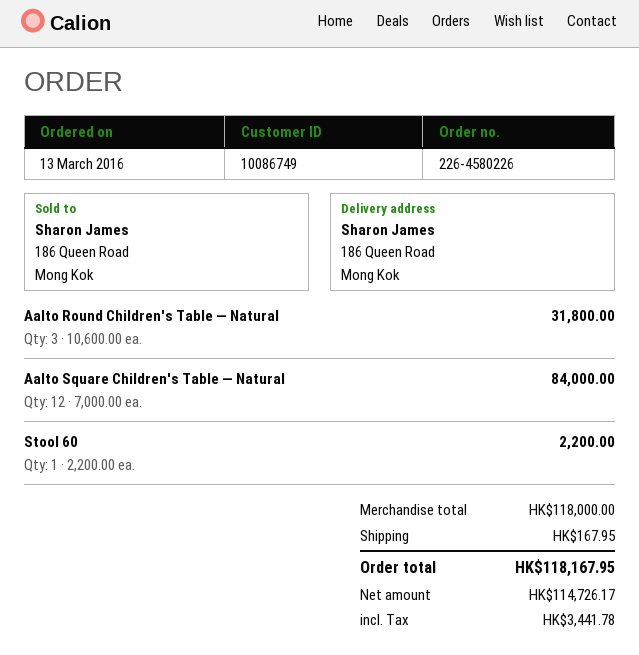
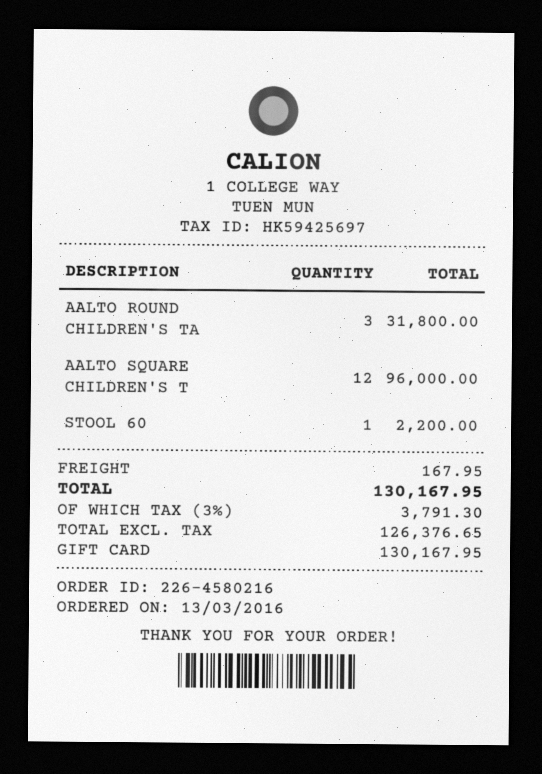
order number: 226-4580226 -> 226-4580216
Aalto Square Children's Table — Natural: 12 for 84000.00 -> 12 for 96000.00
net: 114726.17 -> 126376.65
tax: 3441.78 -> 3791.30
total: 118167.95 -> 130167.95

